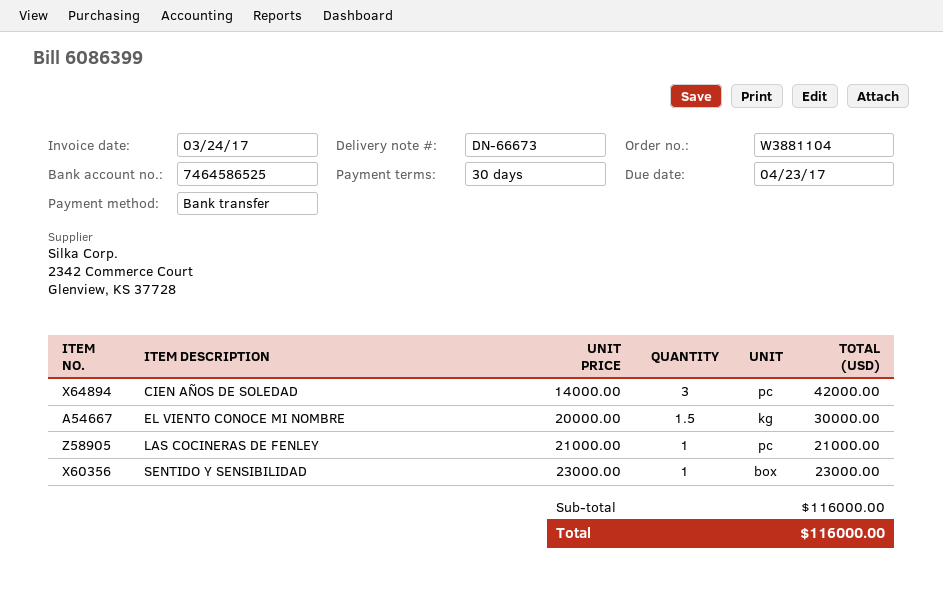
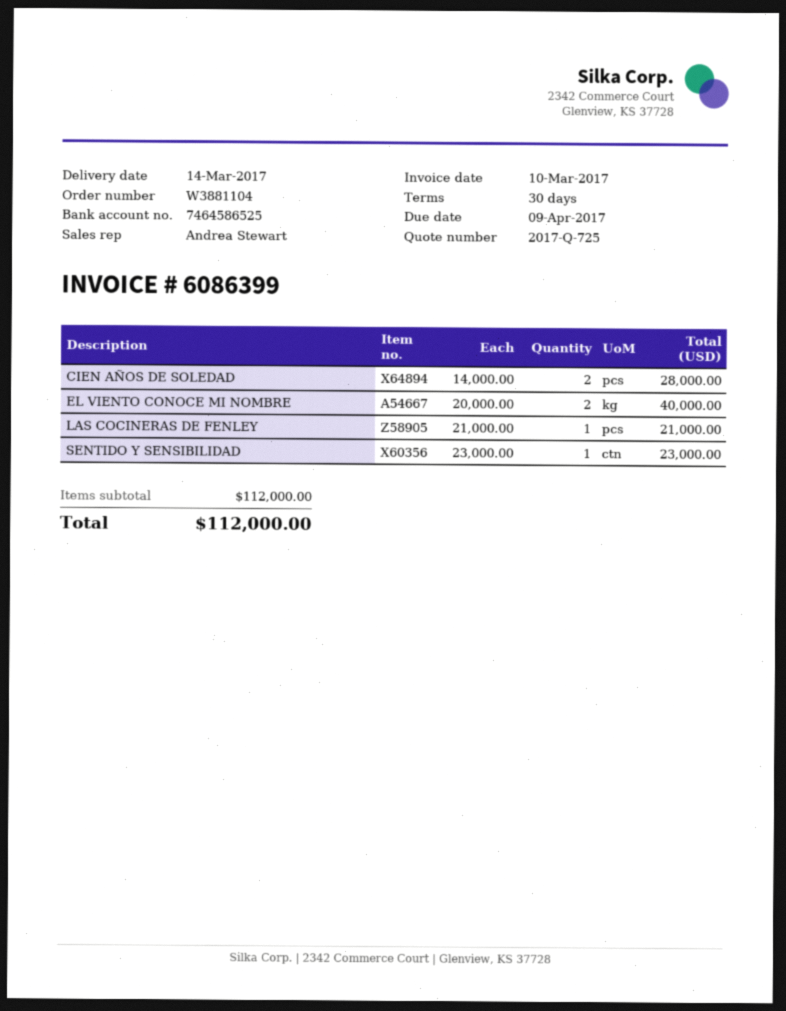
invoice date: 2017-03-24 -> 2017-03-10
due date: 2017-04-23 -> 2017-04-09
CIEN AÑOS DE SOLEDAD: 3 x 14000.00 = 42000.00 -> 2 x 14000.00 = 28000.00
EL VIENTO CONOCE MI NOMBRE: 1.5 x 20000.00 = 30000.00 -> 2 x 20000.00 = 40000.00
subtotal: 116000.00 -> 112000.00
total: 116000.00 -> 112000.00

